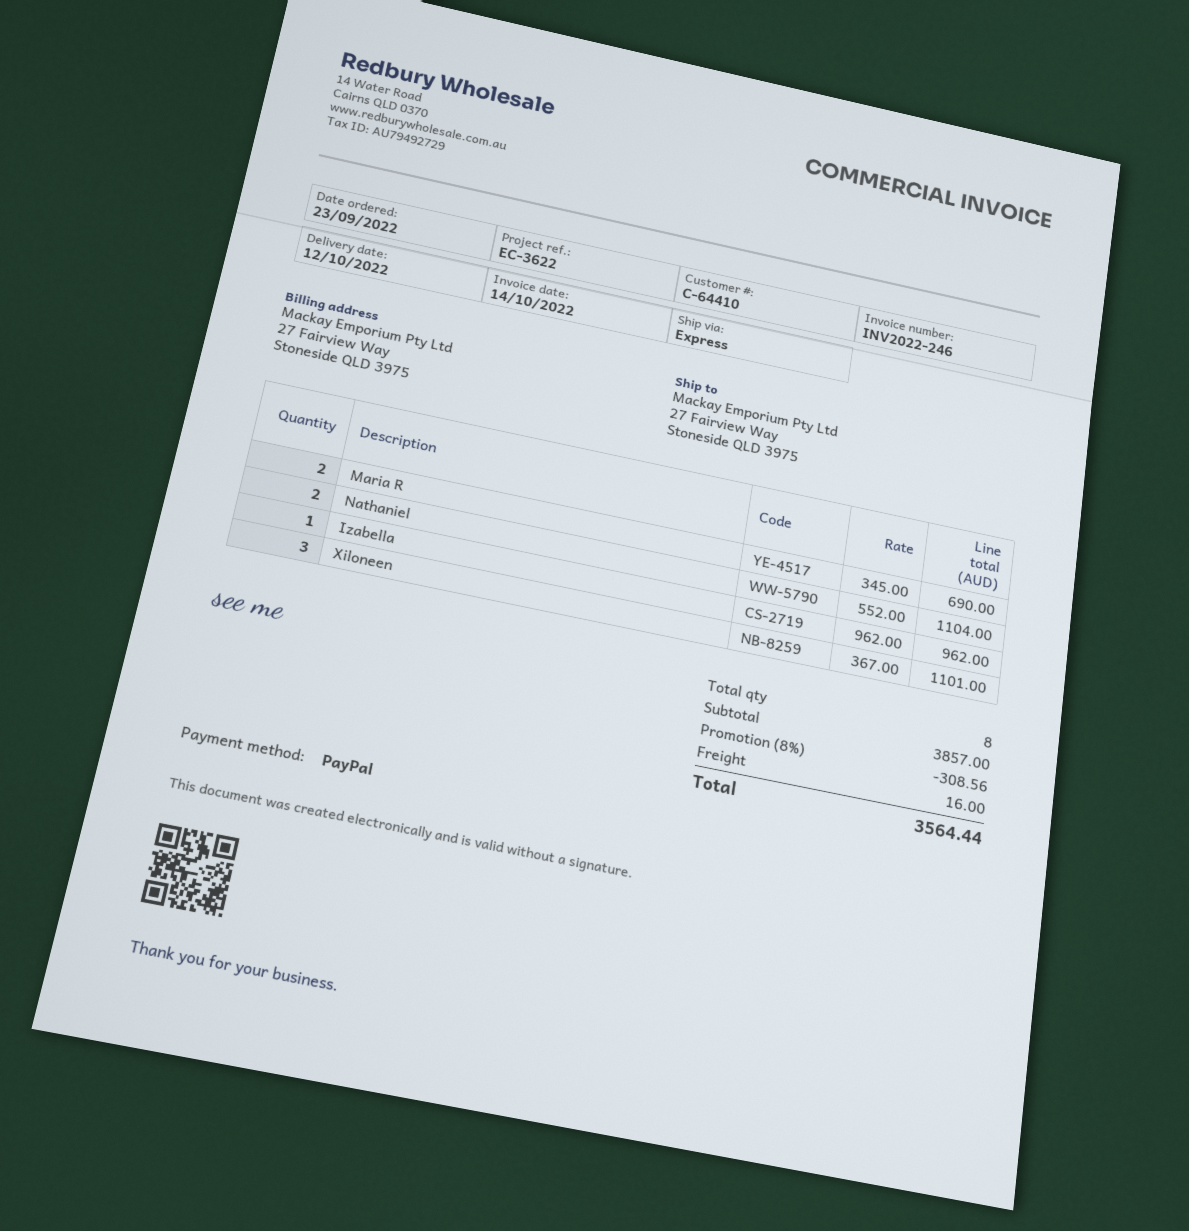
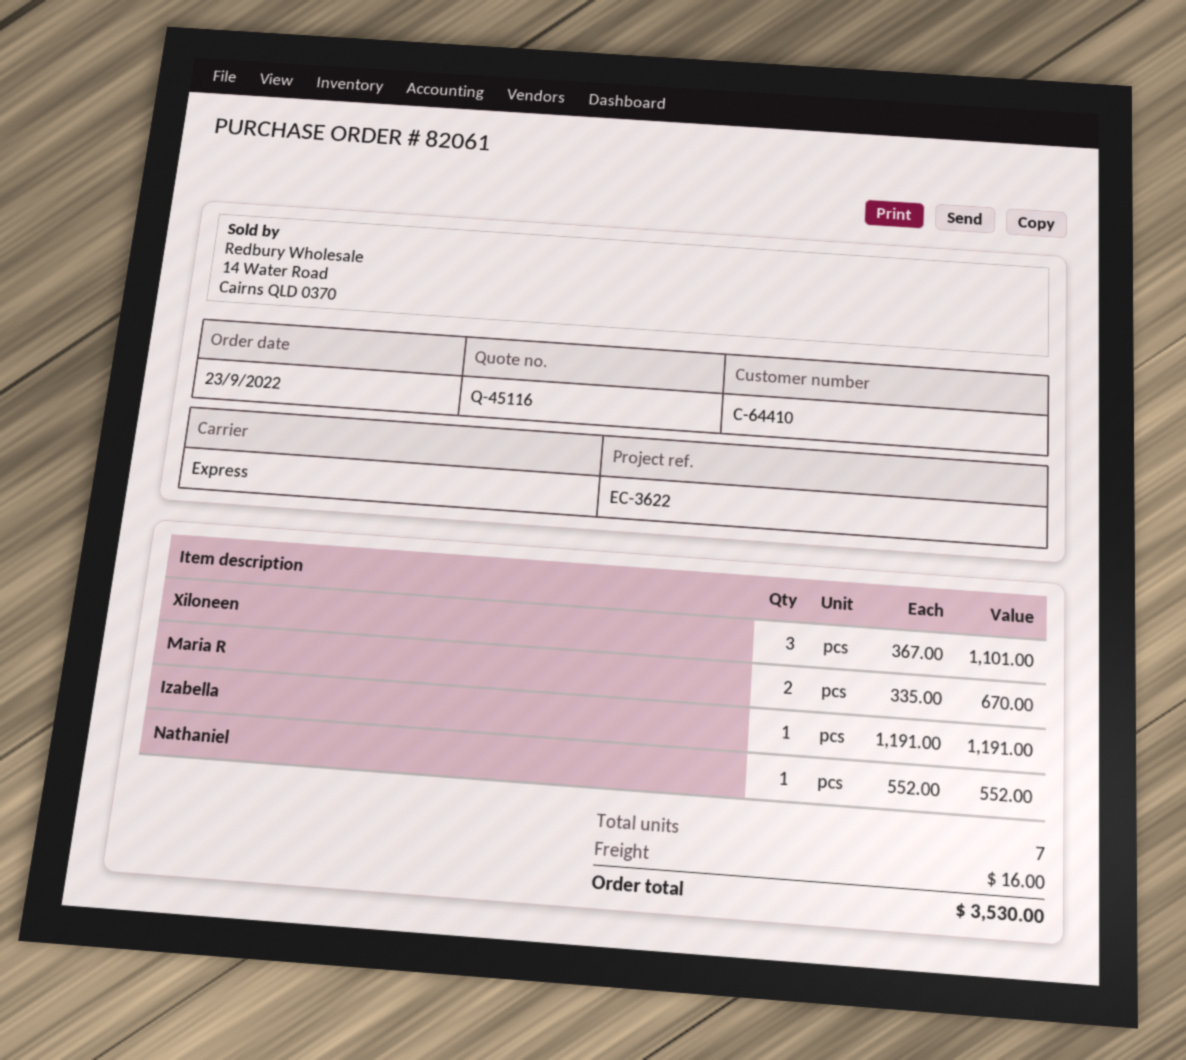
Maria R: 2 x 345.00 = 690.00 -> 2 x 335.00 = 670.00
Nathaniel: 2 x 552.00 = 1104.00 -> 1 x 552.00 = 552.00
Izabella: 1 x 962.00 = 962.00 -> 1 x 1191.00 = 1191.00
total quantity: 8 -> 7
discount: 8% = 308.56 -> none
total: 3564.44 -> 3530.00

